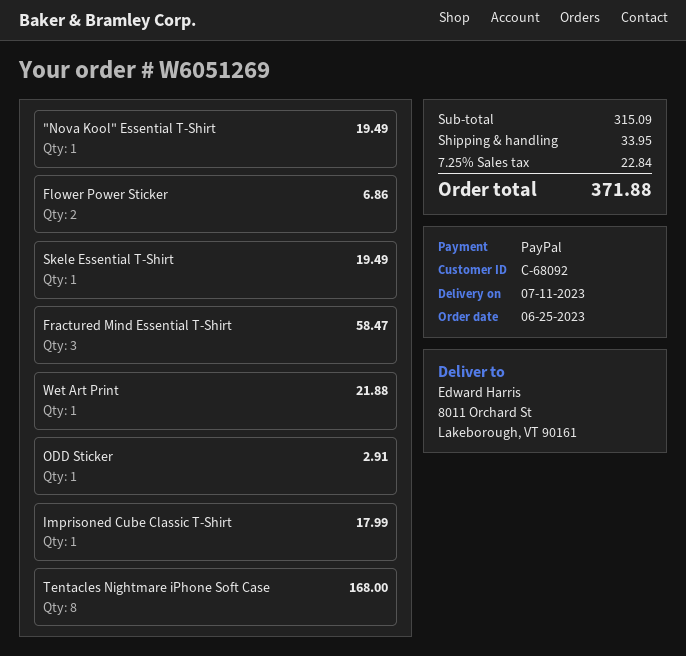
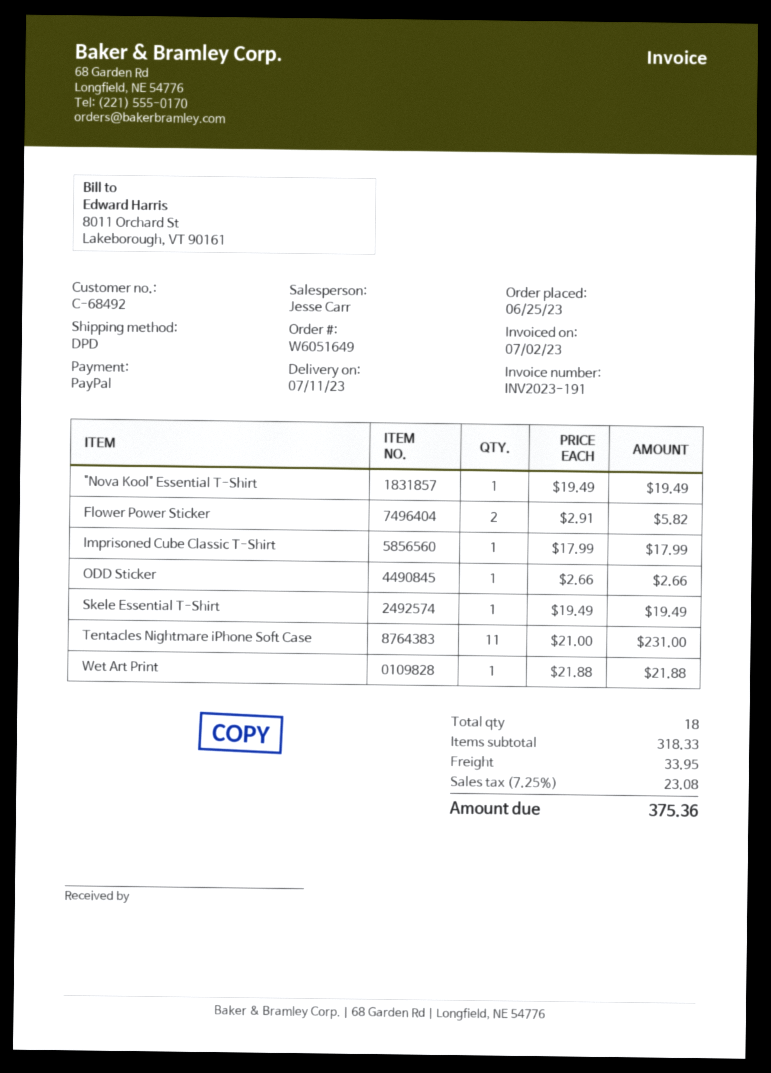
order number: W6051269 -> W6051649
customer number: C-68092 -> C-68492
Flower Power Sticker: 2 for 6.86 -> 2 for 5.82
Fractured Mind Essential T-Shirt: 3 for 58.47 -> none
ODD Sticker: 1 for 2.91 -> 1 for 2.66
Tentacles Nightmare iPhone Soft Case: 8 for 168.00 -> 11 for 231.00
subtotal: 315.09 -> 318.33
tax: 7.25% = 22.84 -> 7.25% = 23.08
total: 371.88 -> 375.36

